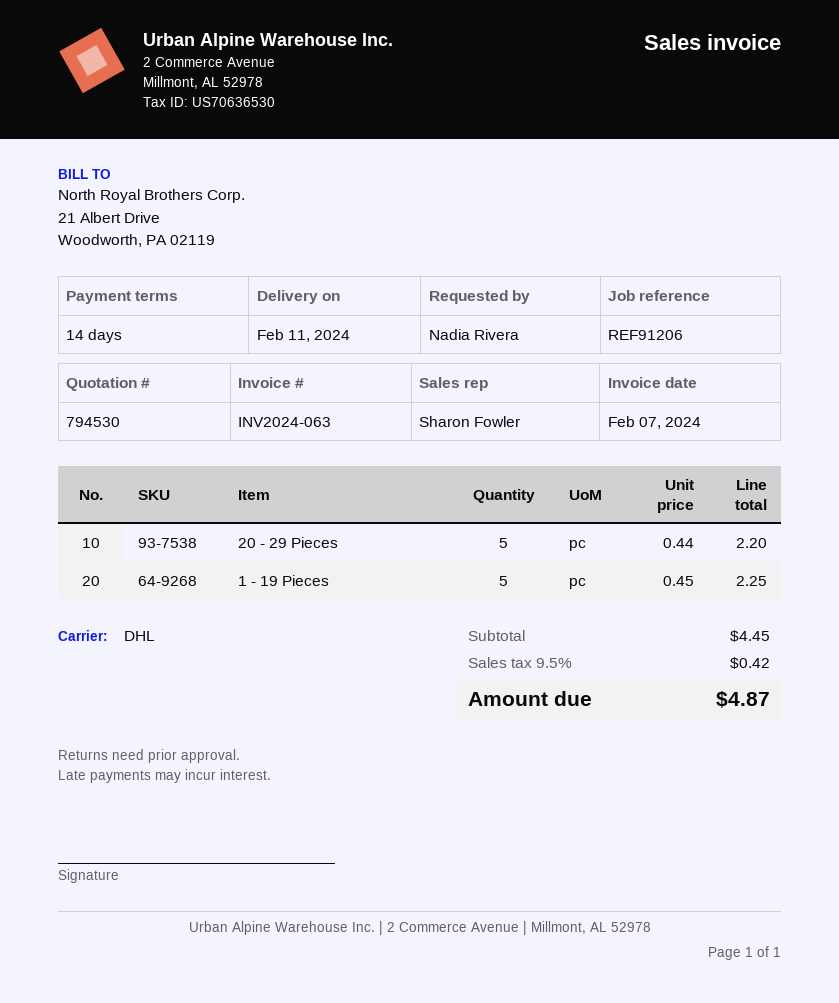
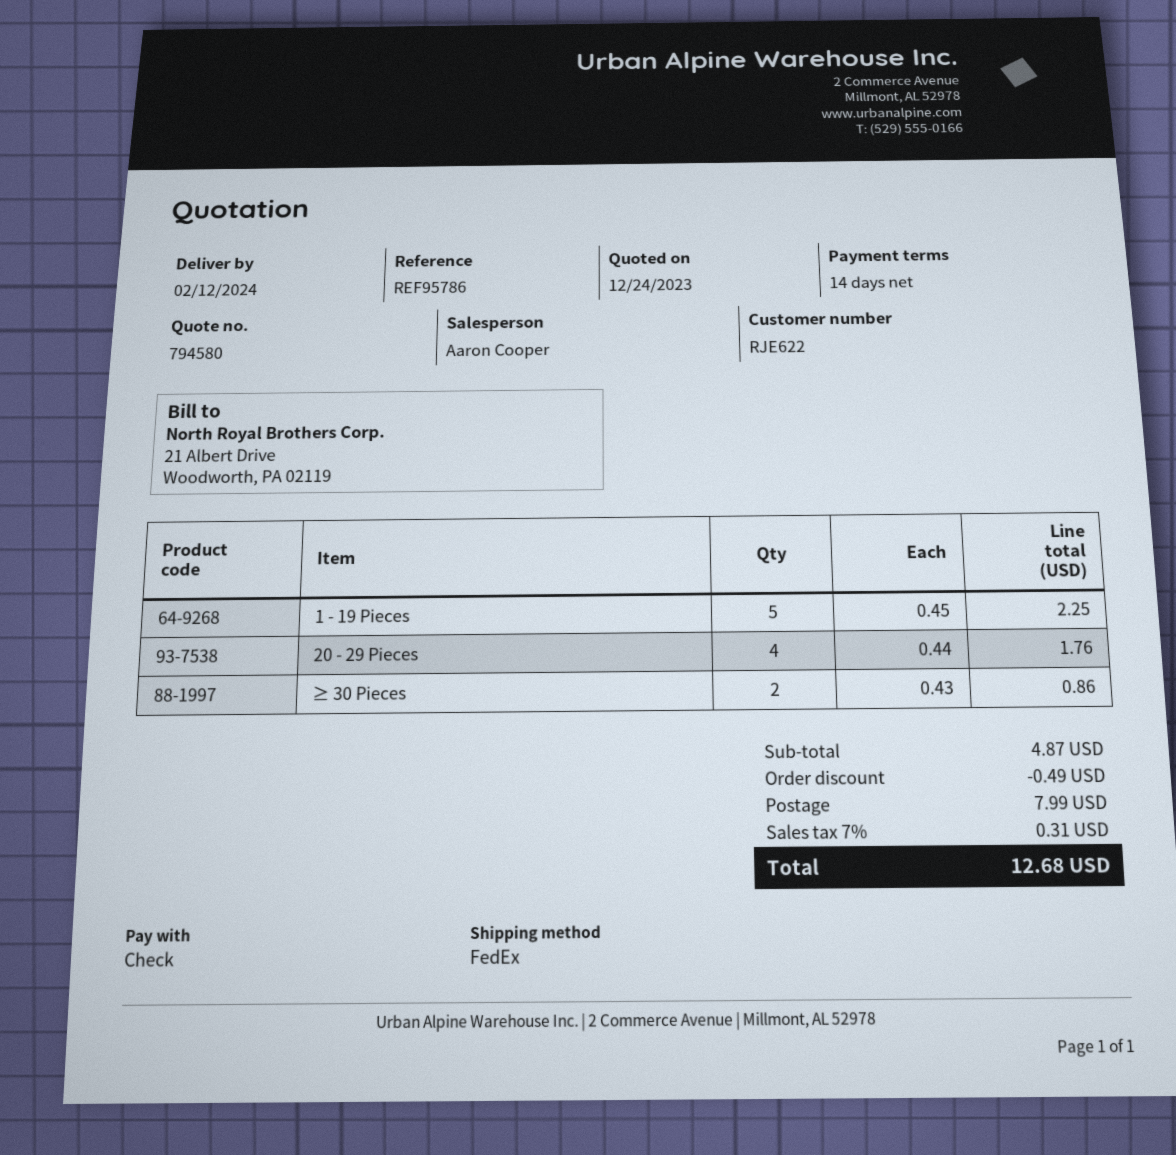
quote number: 794530 -> 794580
delivery date: 2024-02-11 -> 2024-02-12
reference: REF91206 -> REF95786
sales rep: Sharon Fowler -> Aaron Cooper
shipping method: DHL -> FedEx
20 - 29 Pieces: 5 x 0.44 = 2.20 -> 4 x 0.44 = 1.76
≥ 30 Pieces: none -> 2 x 0.43 = 0.86
subtotal: 4.45 -> 4.87
discount: none -> 0.49
shipping: none -> 7.99
tax: 9.5% = 0.42 -> 7% = 0.31
total: 4.87 -> 12.68

